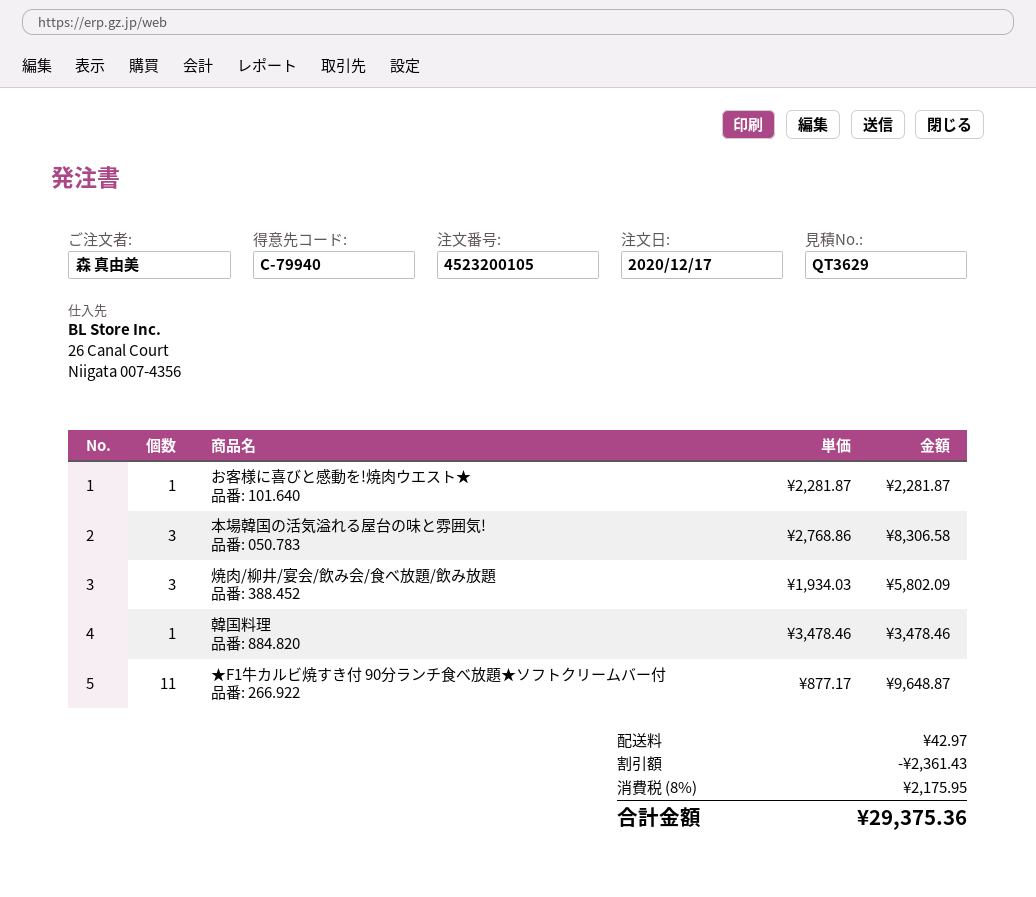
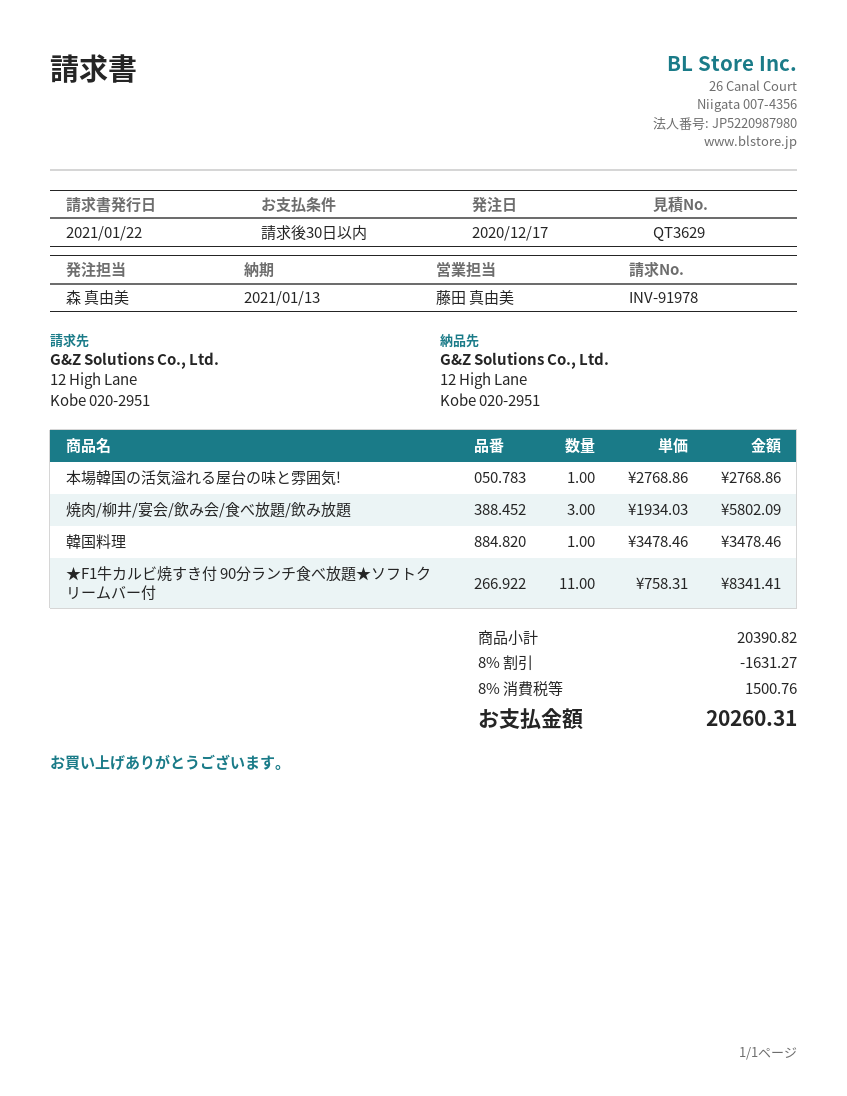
お客様に喜びと感動を!焼肉ウエスト★: 1 x 2281.87 = 2281.87 -> none
本場韓国の活気溢れる屋台の味と雰囲気!: 3 x 2768.86 = 8306.58 -> 1 x 2768.86 = 2768.86
★F1牛カルビ焼すき付 90分ランチ食べ放題★ソフトクリームバー付: 11 x 877.17 = 9648.87 -> 11 x 758.31 = 8341.41
discount: 2361.43 -> 1631.27
shipping: 42.97 -> none
tax: 8% = 2175.95 -> 8% = 1500.76
total: 29375.36 -> 20260.31

